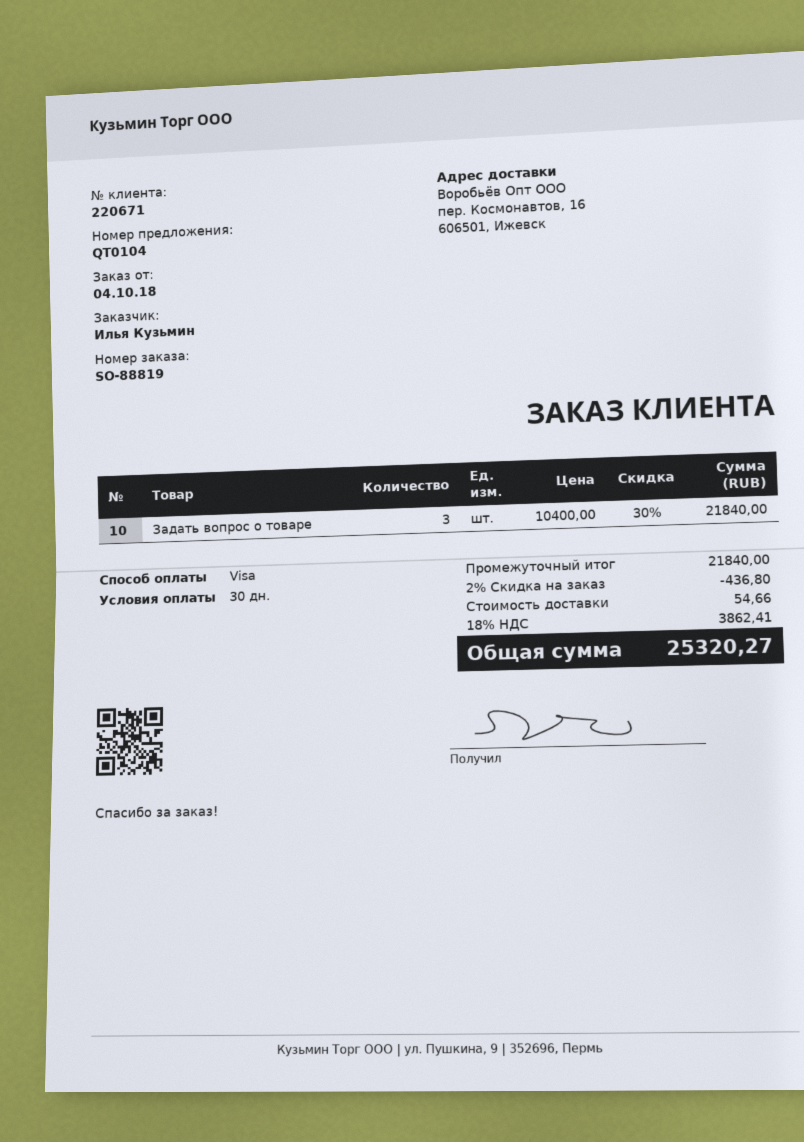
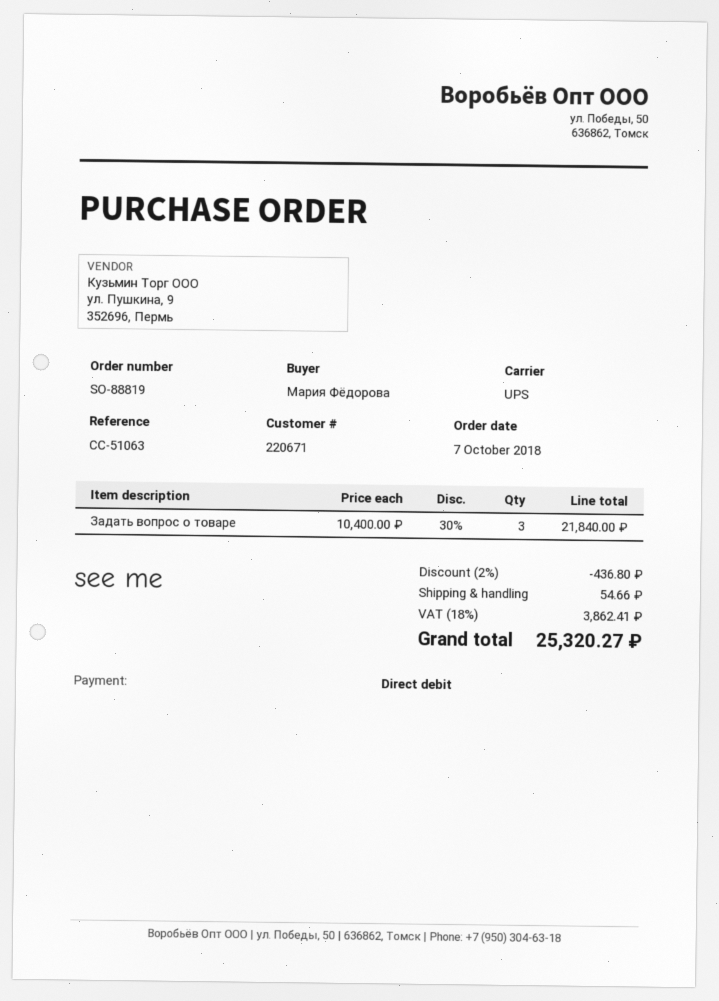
order date: 2018-10-04 -> 2018-10-07
ordered by: Илья Кузьмин -> Мария Фёдорова
payment method: Visa -> direct debit

